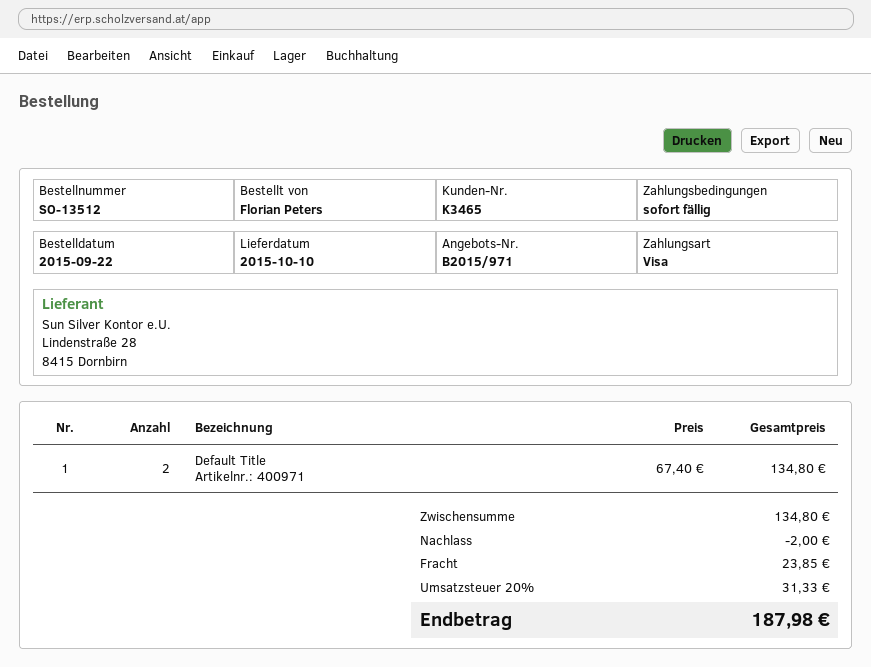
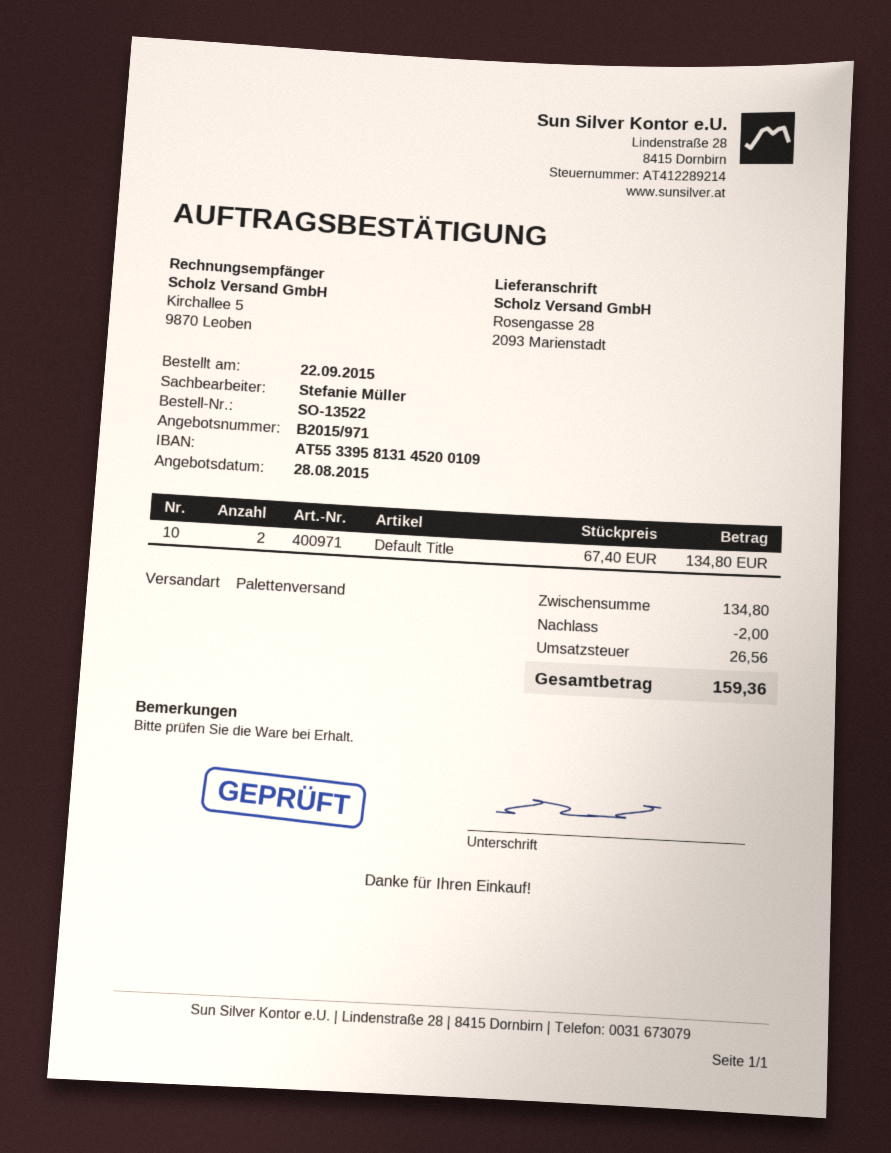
order number: SO-13512 -> SO-13522
shipping: 23.85 -> none
tax: 31.33 -> 26.56
total: 187.98 -> 159.36

